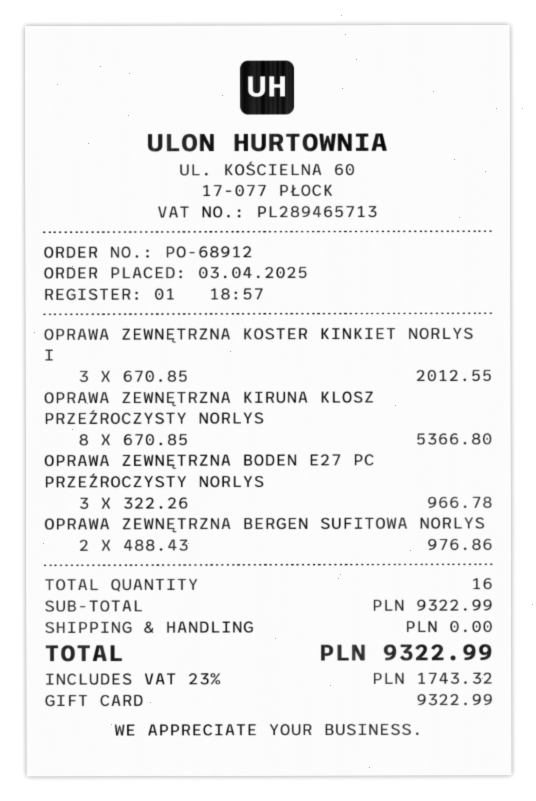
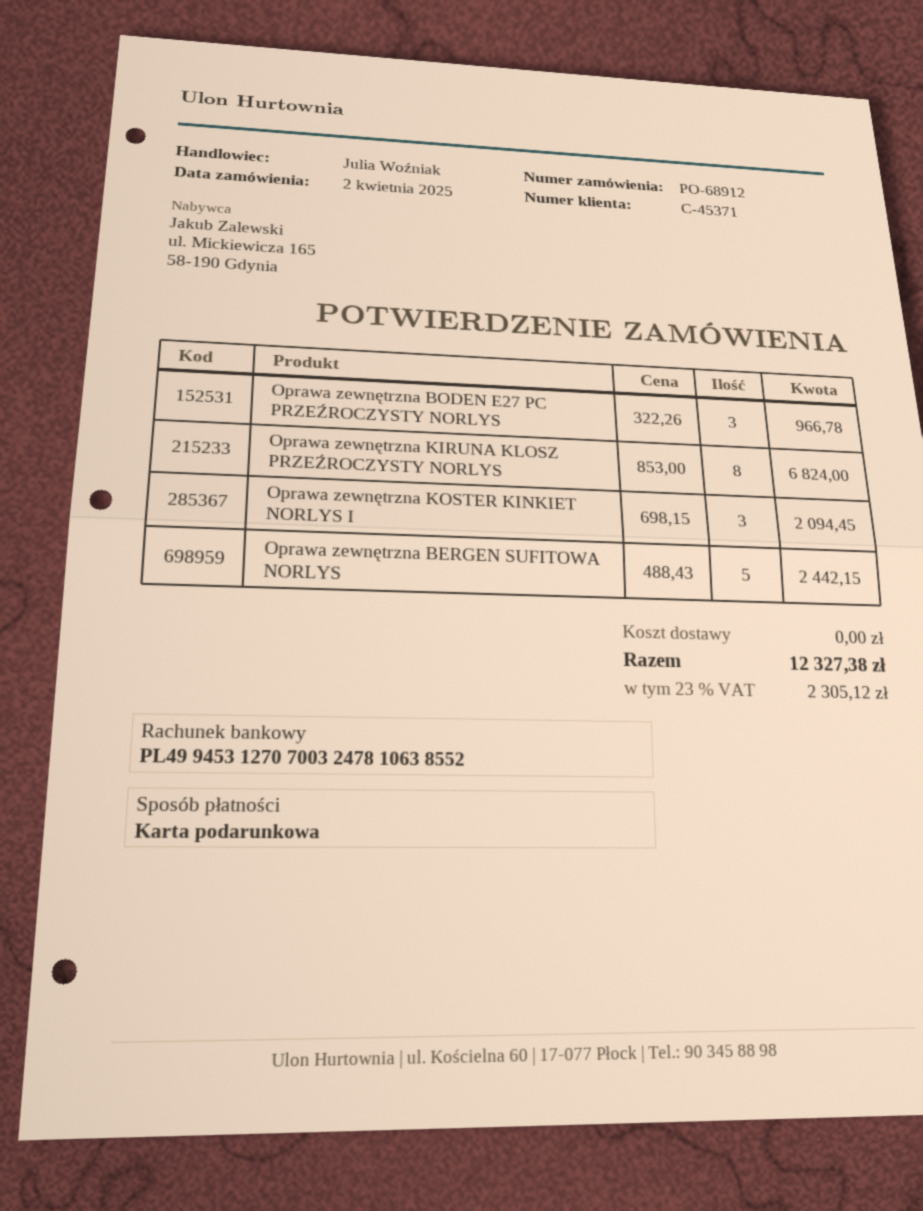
order date: 2025-04-03 -> 2025-04-02
OPRAWA ZEWNĘTRZNA KOSTER KINKIET NORLYS I: 3 x 670.85 = 2012.55 -> 3 x 698.15 = 2094.45
OPRAWA ZEWNĘTRZNA KIRUNA KLOSZ PRZEŹROCZYSTY NORLYS: 8 x 670.85 = 5366.80 -> 8 x 853.00 = 6824.00
OPRAWA ZEWNĘTRZNA BERGEN SUFITOWA NORLYS: 2 x 488.43 = 976.86 -> 5 x 488.43 = 2442.15
tax: 23% = 1743.32 -> 23% = 2305.12
total: 9322.99 -> 12327.38

